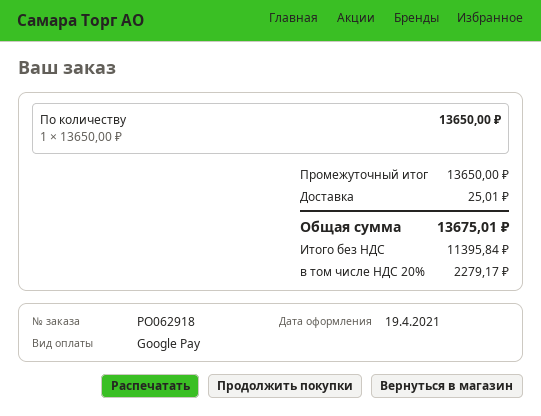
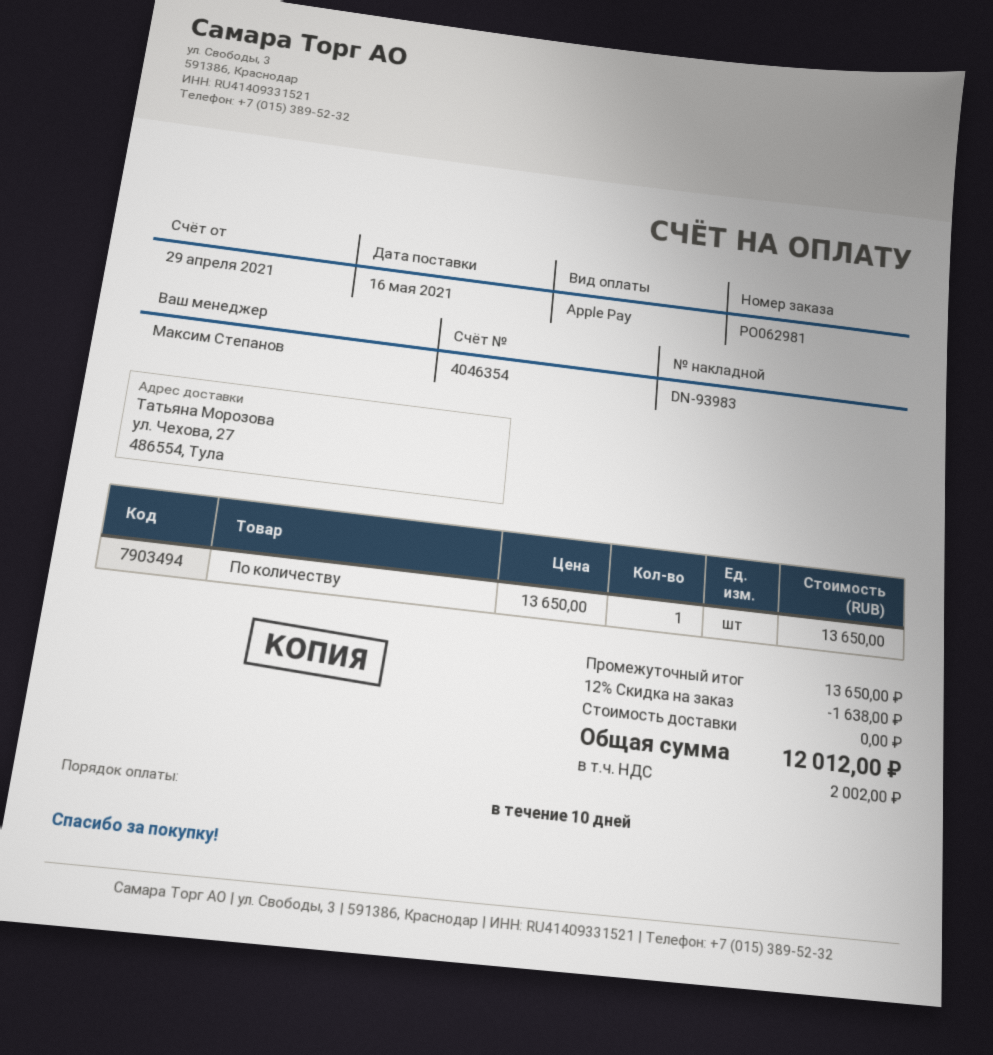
order number: PO062918 -> PO062981
payment method: Google Pay -> Apple Pay
discount: none -> 12% = 1638.00
shipping: 25.01 -> 0.00
tax: 2279.17 -> 2002.00
total: 13675.01 -> 12012.00

